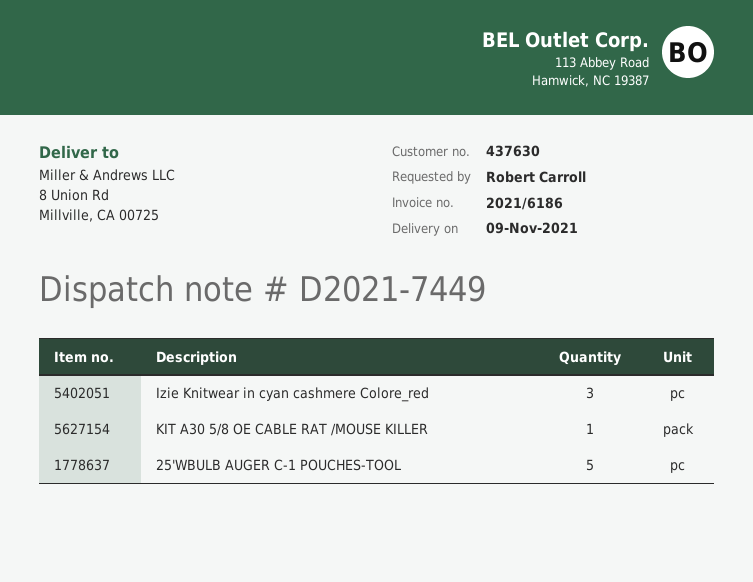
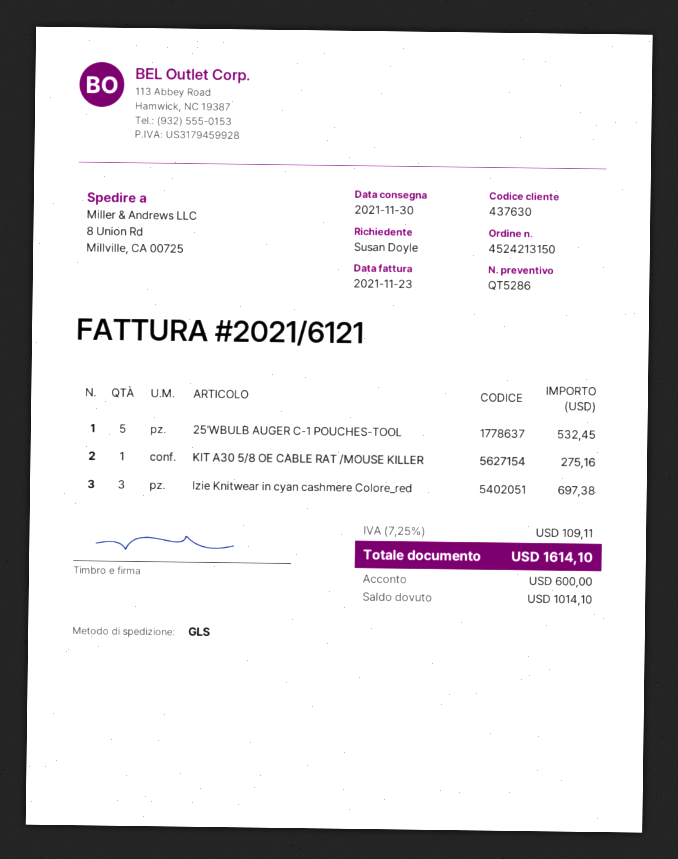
delivery date: 2021-11-09 -> 2021-11-30
invoice number: 2021/6186 -> 2021/6121
ordered by: Robert Carroll -> Susan Doyle

